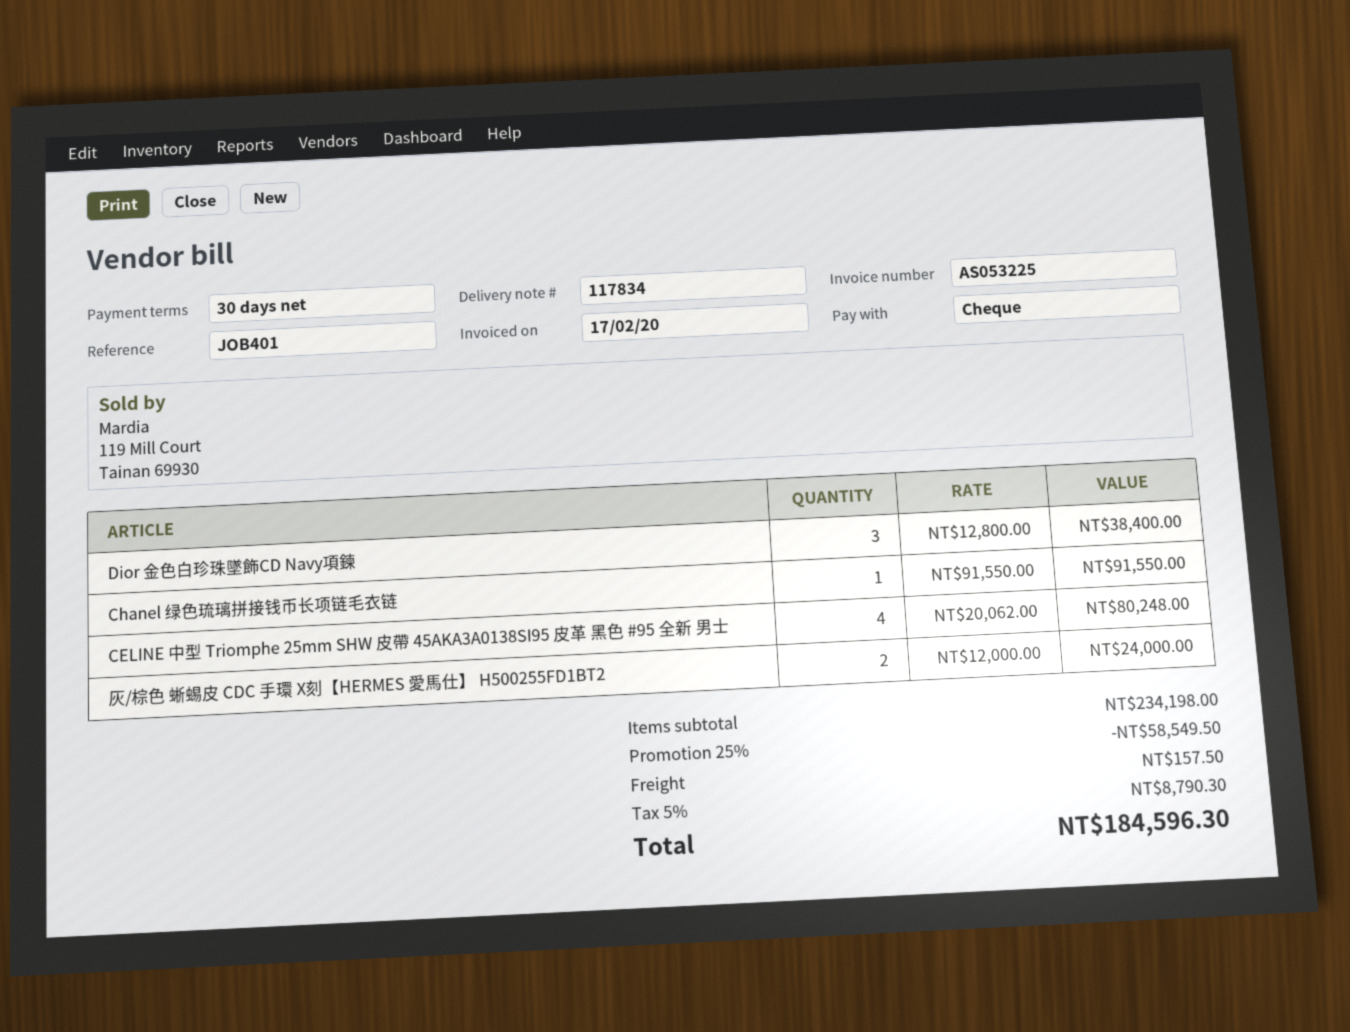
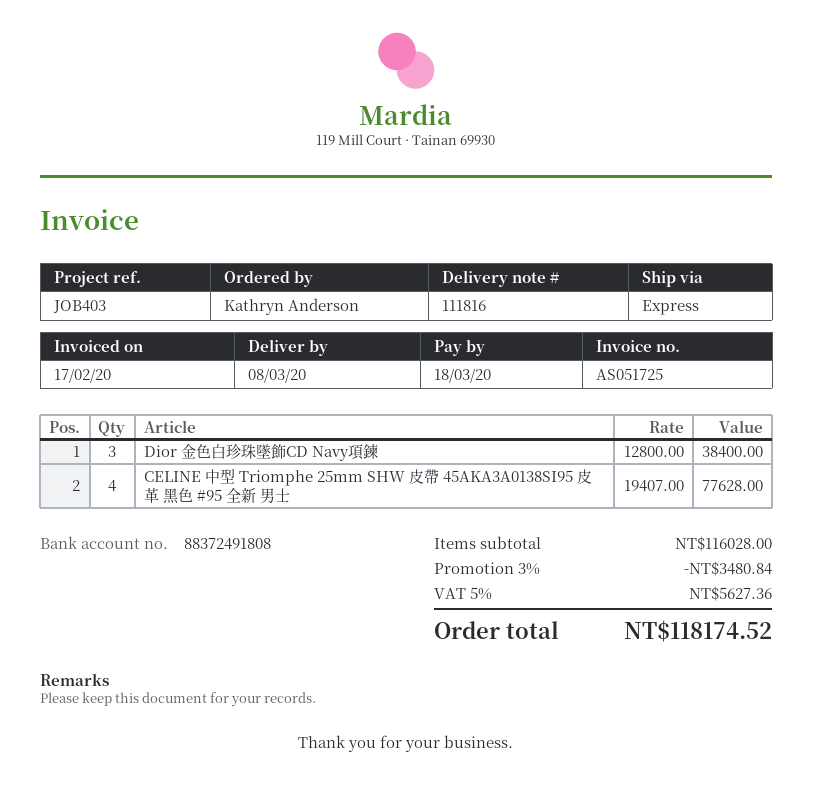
delivery note number: 117834 -> 111816
invoice number: AS053225 -> AS051725
reference: JOB401 -> JOB403
Chanel 绿色琉璃拼接钱币长项链毛衣链: 1 x 91550.00 = 91550.00 -> none
CELINE 中型 Triomphe 25mm SHW 皮帶 45AKA3A0138SI95 皮革 黑色 #95 全新 男士: 4 x 20062.00 = 80248.00 -> 4 x 19407.00 = 77628.00
灰/棕色 蜥蜴皮 CDC 手環 X刻【HERMES 愛馬仕】 H500255FD1BT2: 2 x 12000.00 = 24000.00 -> none
subtotal: 234198.00 -> 116028.00
discount: 25% = 58549.50 -> 3% = 3480.84
shipping: 157.50 -> none
tax: 5% = 8790.30 -> 5% = 5627.36
total: 184596.30 -> 118174.52

